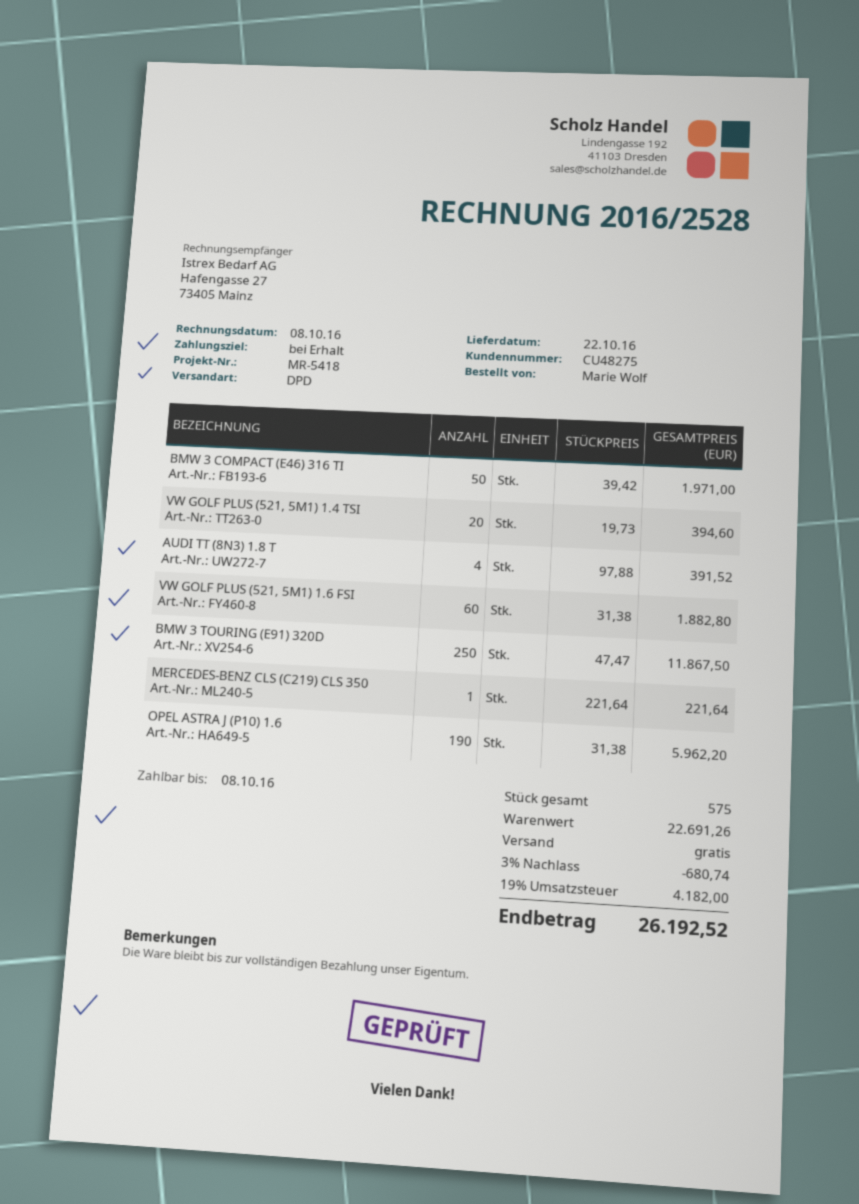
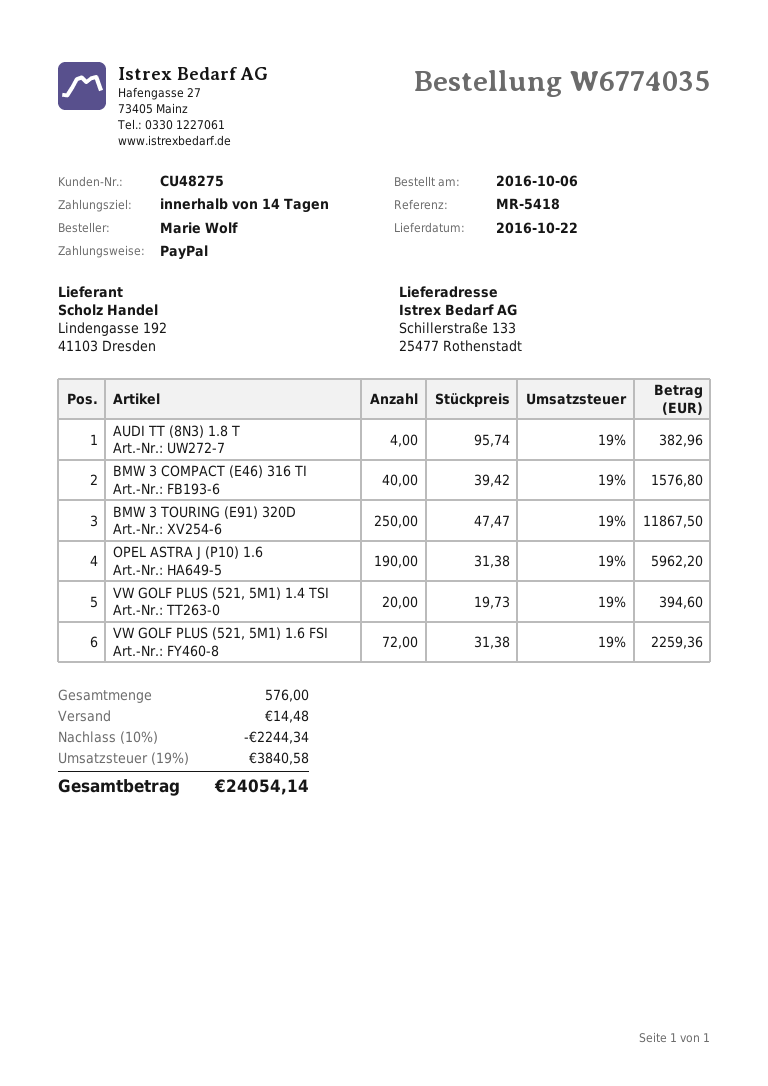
payment terms: on receipt -> 14 days
BMW 3 COMPACT (E46) 316 TI: 50 x 39.42 = 1971.00 -> 40 x 39.42 = 1576.80
AUDI TT (8N3) 1.8 T: 4 x 97.88 = 391.52 -> 4 x 95.74 = 382.96
VW GOLF PLUS (521, 5M1) 1.6 FSI: 60 x 31.38 = 1882.80 -> 72 x 31.38 = 2259.36
MERCEDES-BENZ CLS (C219) CLS 350: 1 x 221.64 = 221.64 -> none
total quantity: 575 -> 576
discount: 3% = 680.74 -> 10% = 2244.34
shipping: 0.00 -> 14.48
tax: 19% = 4182.00 -> 19% = 3840.58
total: 26192.52 -> 24054.14

